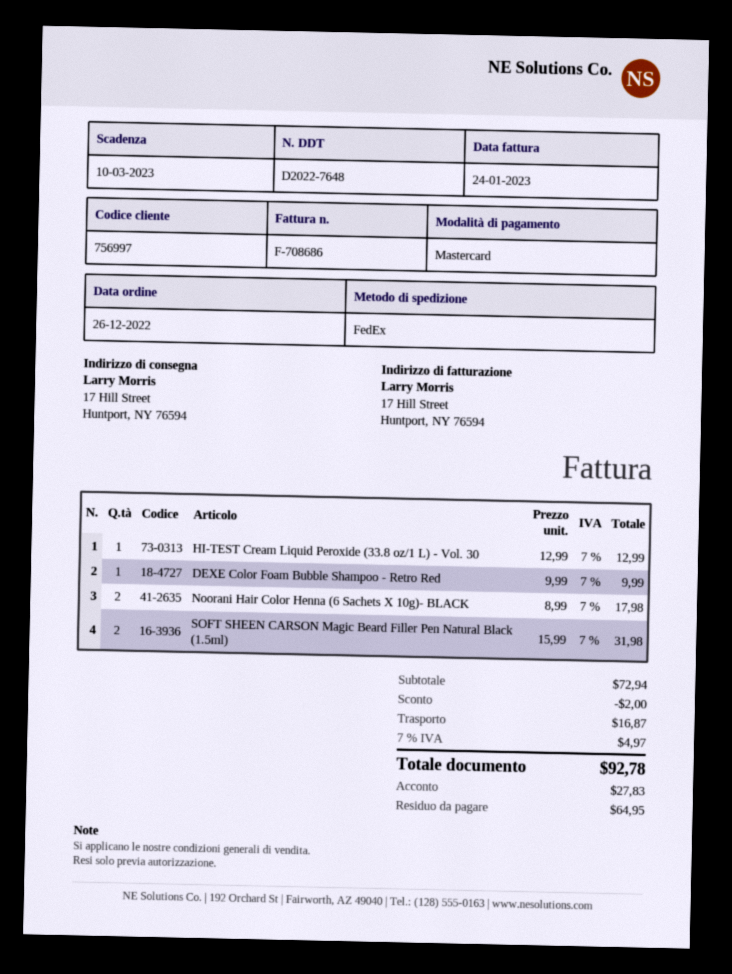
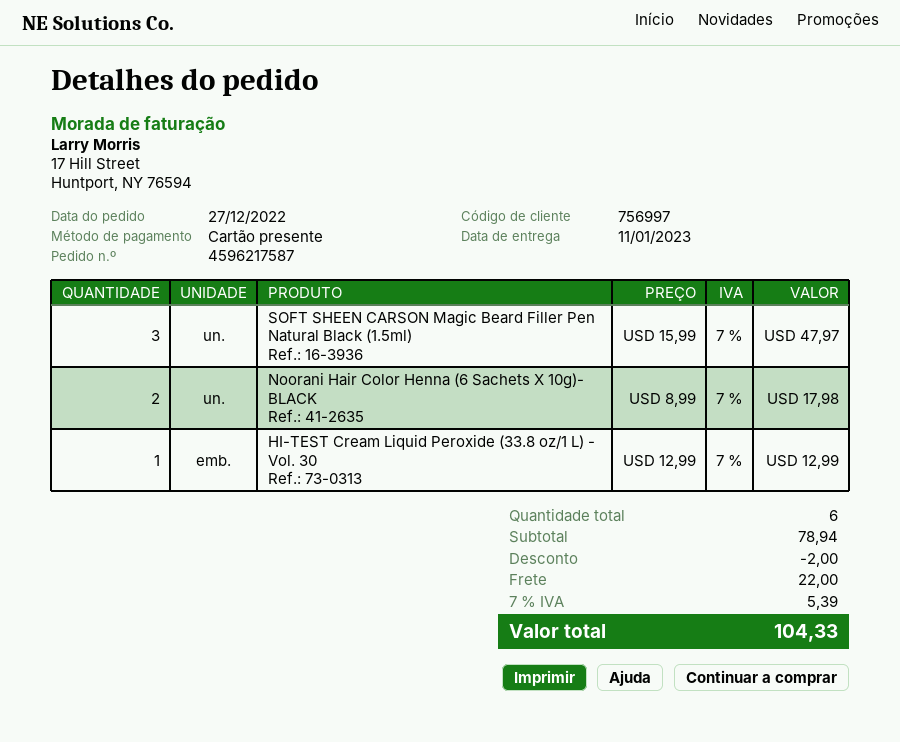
order date: 2022-12-26 -> 2022-12-27
payment method: Mastercard -> gift card
DEXE Color Foam Bubble Shampoo - Retro Red: 1 x 9.99 = 9.99 -> none
SOFT SHEEN CARSON Magic Beard Filler Pen Natural Black (1.5ml): 2 x 15.99 = 31.98 -> 3 x 15.99 = 47.97
subtotal: 72.94 -> 78.94
shipping: 16.87 -> 22.00
tax: 7% = 4.97 -> 7% = 5.39
total: 92.78 -> 104.33

